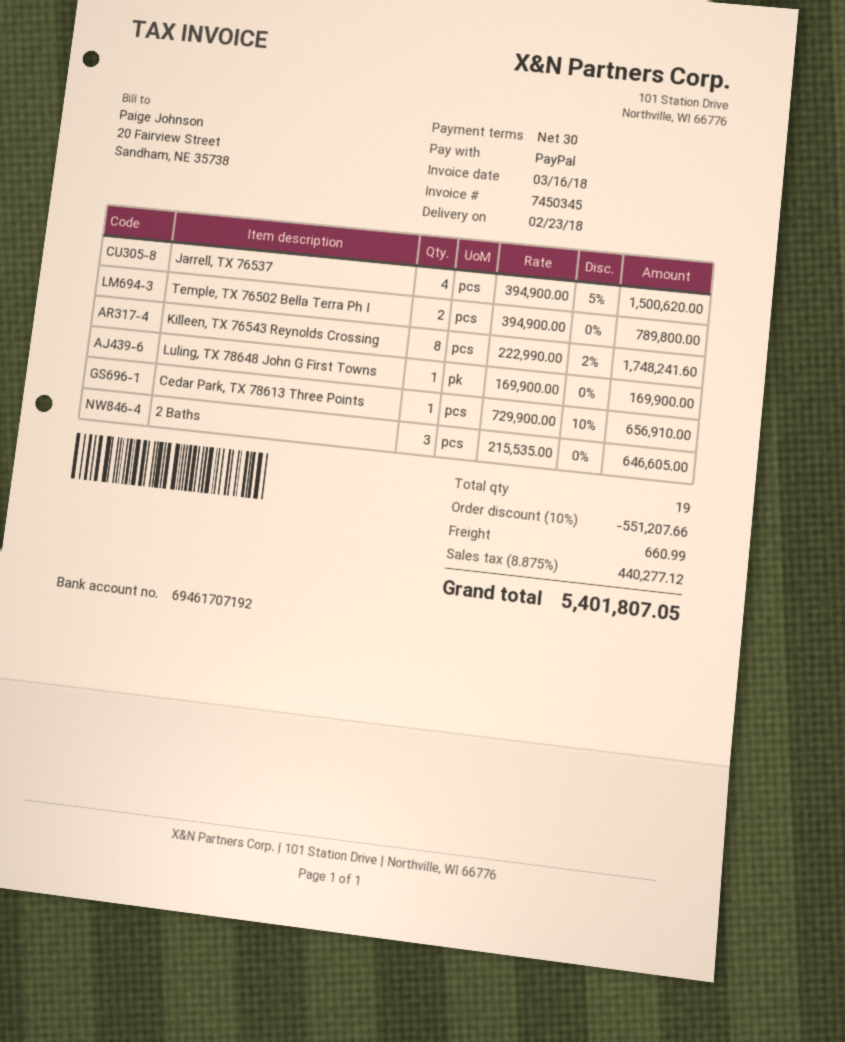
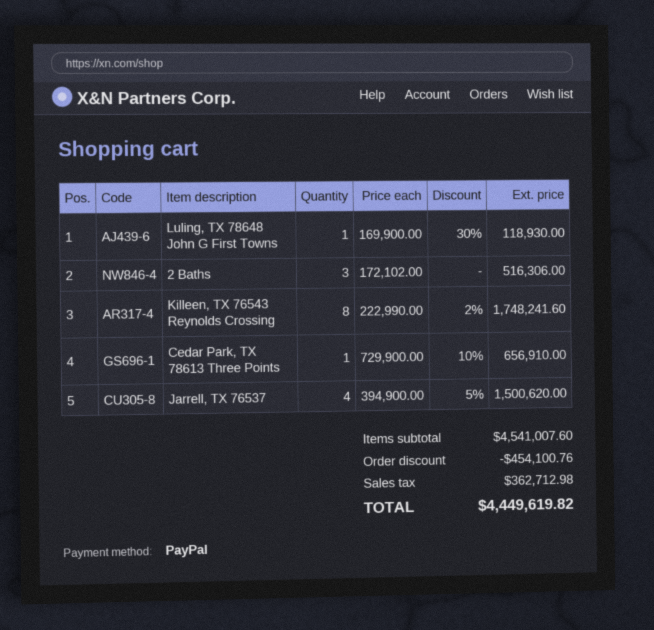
Temple, TX 76502 Bella Terra Ph I: 2 x 394900.00 = 789800.00 -> none
Luling, TX 78648 John G First Towns: 1 x 169900.00 = 169900.00 -> 1 x 169900.00 - 30% = 118930.00
2 Baths: 3 x 215535.00 = 646605.00 -> 3 x 172102.00 = 516306.00
discount: 551207.66 -> 454100.76
shipping: 660.99 -> none
tax: 440277.12 -> 362712.98
total: 5401807.05 -> 4449619.82

